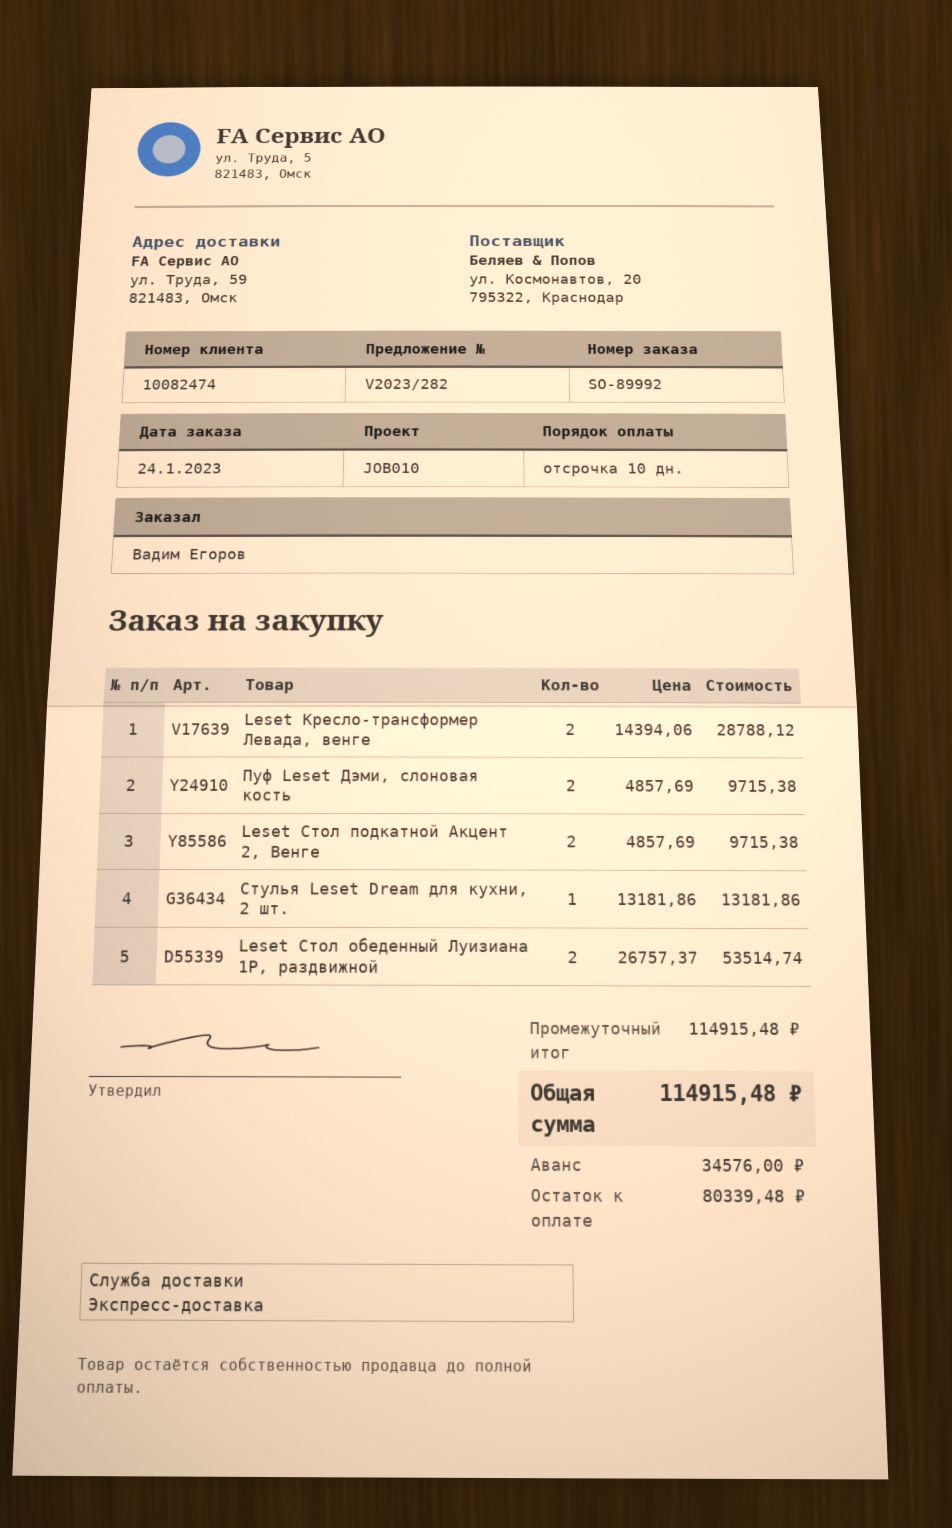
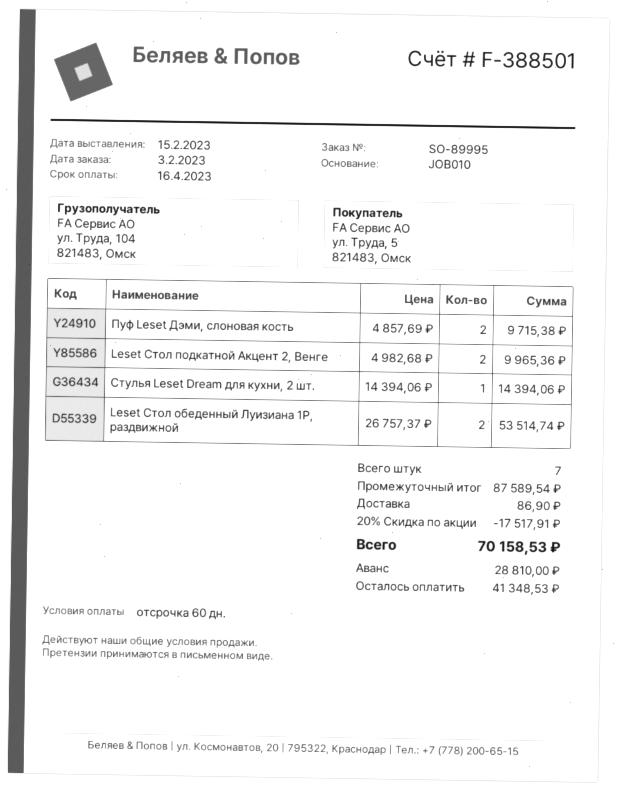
order number: SO-89992 -> SO-89995
order date: 2023-01-24 -> 2023-02-03
payment terms: 10 days -> 60 days
ship to: ул. Труда, 59, 821483, Омск -> ул. Труда, 104, 821483, Омск
Leset Кресло-трансформер Левада, венге: 2 x 14394.06 = 28788.12 -> none
Leset Стол подкатной Акцент 2, Венге: 2 x 4857.69 = 9715.38 -> 2 x 4982.68 = 9965.36
Стулья Leset Dream для кухни, 2 шт.: 1 x 13181.86 = 13181.86 -> 1 x 14394.06 = 14394.06
subtotal: 114915.48 -> 87589.54
discount: none -> 20% = 17517.91
shipping: none -> 86.90
total: 114915.48 -> 70158.53
deposit: 34576.00 -> 28810.00
balance: 80339.48 -> 41348.53

